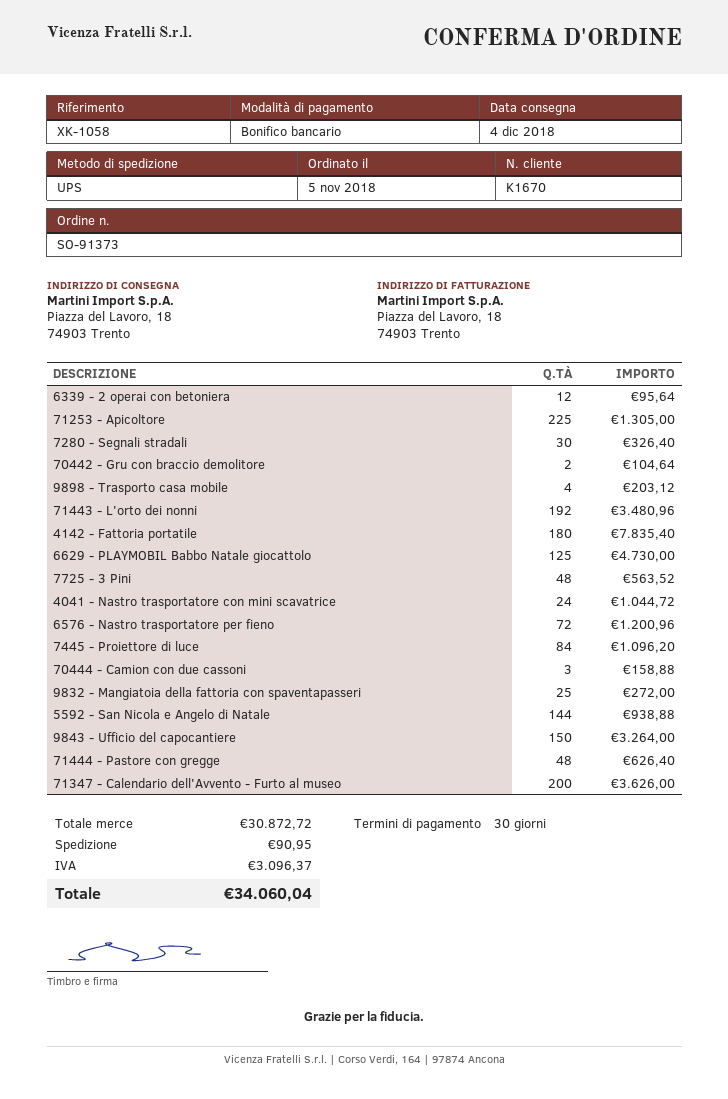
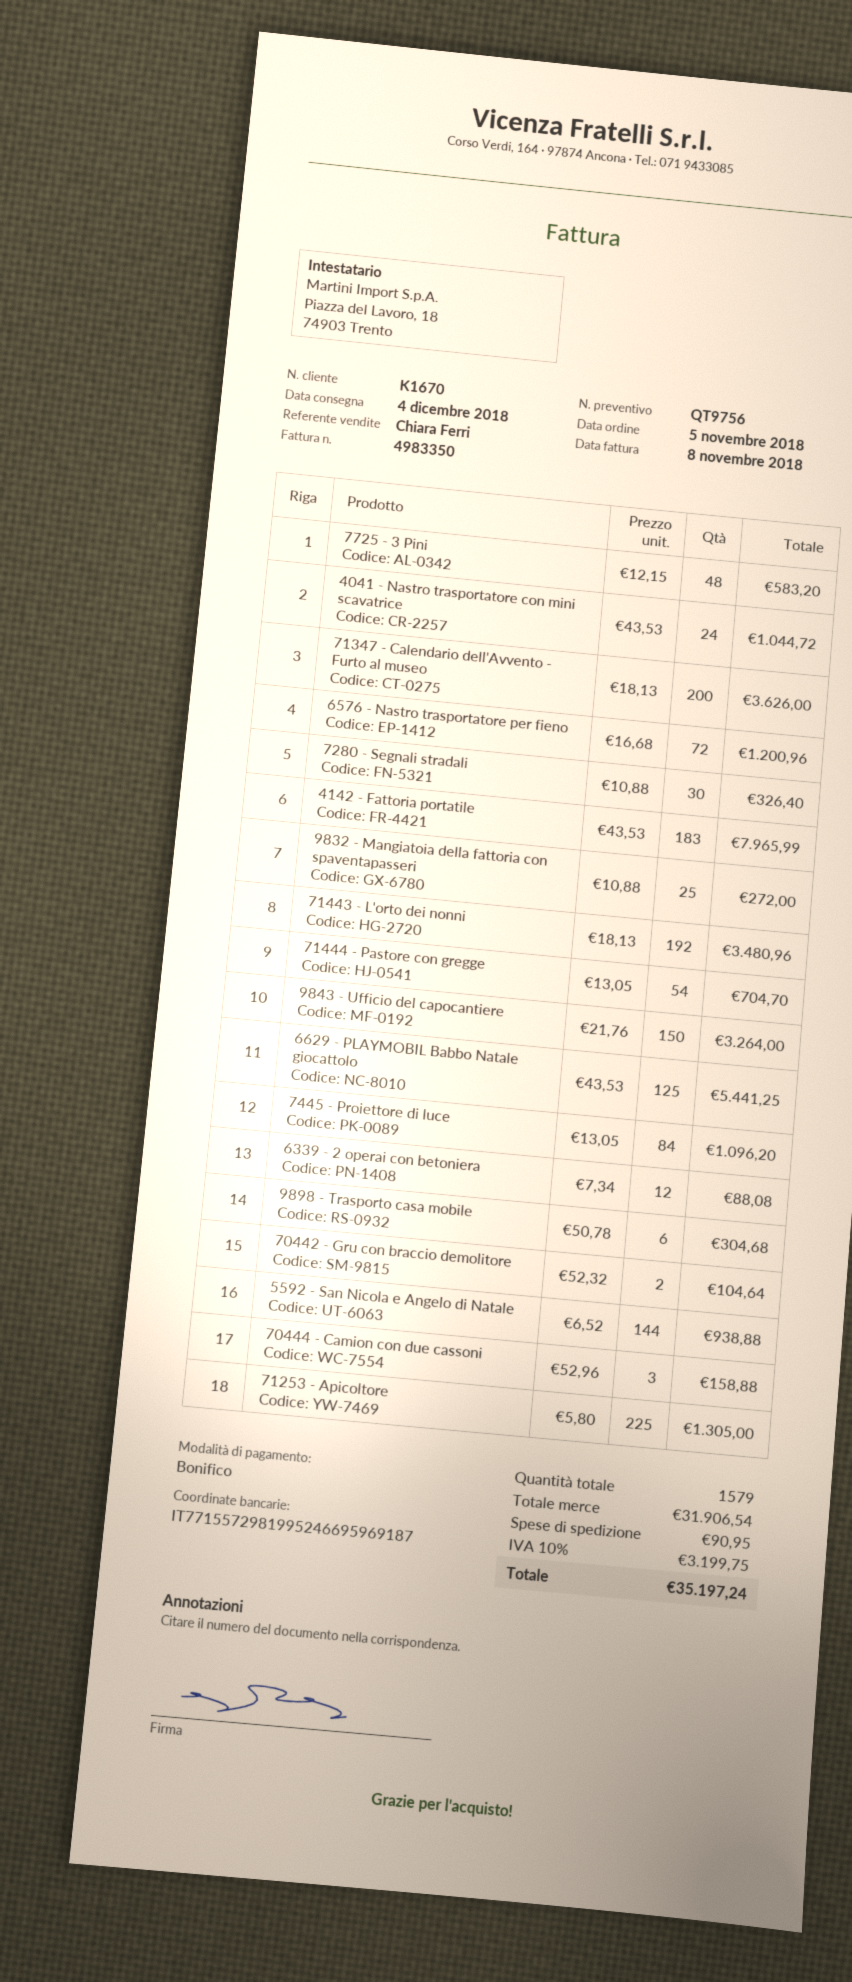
6339 - 2 operai con betoniera: 12 for 95.64 -> 12 for 88.08
9898 - Trasporto casa mobile: 4 for 203.12 -> 6 for 304.68
4142 - Fattoria portatile: 180 for 7835.40 -> 183 for 7965.99
6629 - PLAYMOBIL Babbo Natale giocattolo: 125 for 4730.00 -> 125 for 5441.25
7725 - 3 Pini: 48 for 563.52 -> 48 for 583.20
71444 - Pastore con gregge: 48 for 626.40 -> 54 for 704.70
subtotal: 30872.72 -> 31906.54
tax: 3096.37 -> 3199.75
total: 34060.04 -> 35197.24

